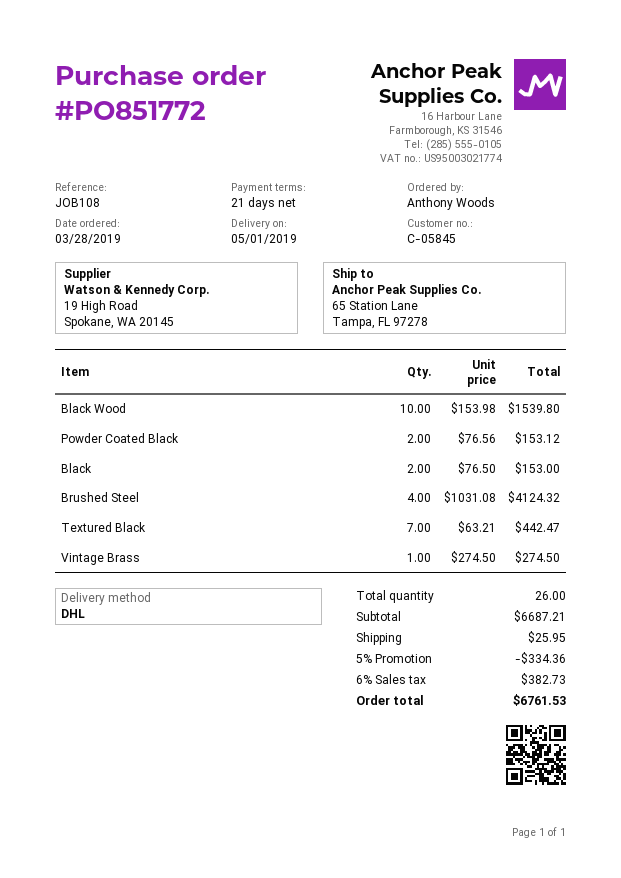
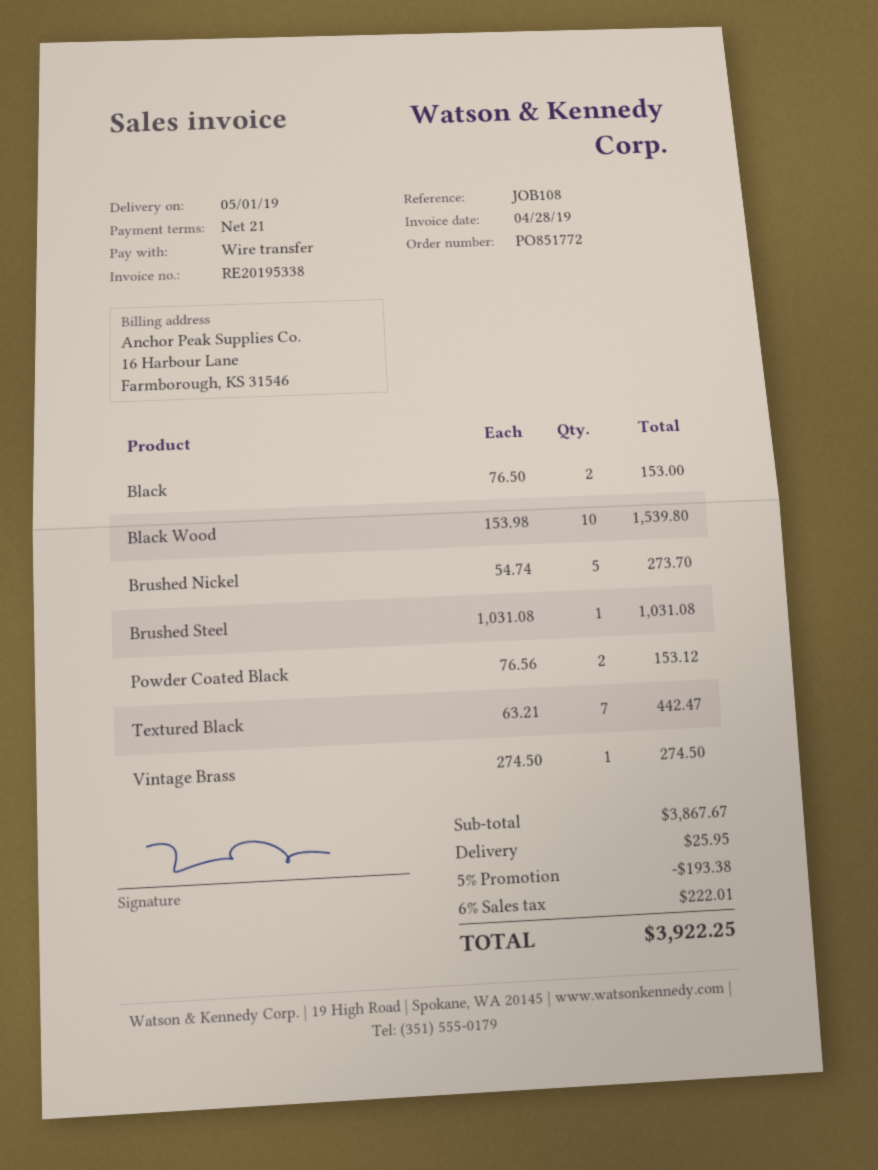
Brushed Steel: 4 x 1031.08 = 4124.32 -> 1 x 1031.08 = 1031.08
Brushed Nickel: none -> 5 x 54.74 = 273.70
subtotal: 6687.21 -> 3867.67
discount: 5% = 334.36 -> 5% = 193.38
tax: 6% = 382.73 -> 6% = 222.01
total: 6761.53 -> 3922.25

